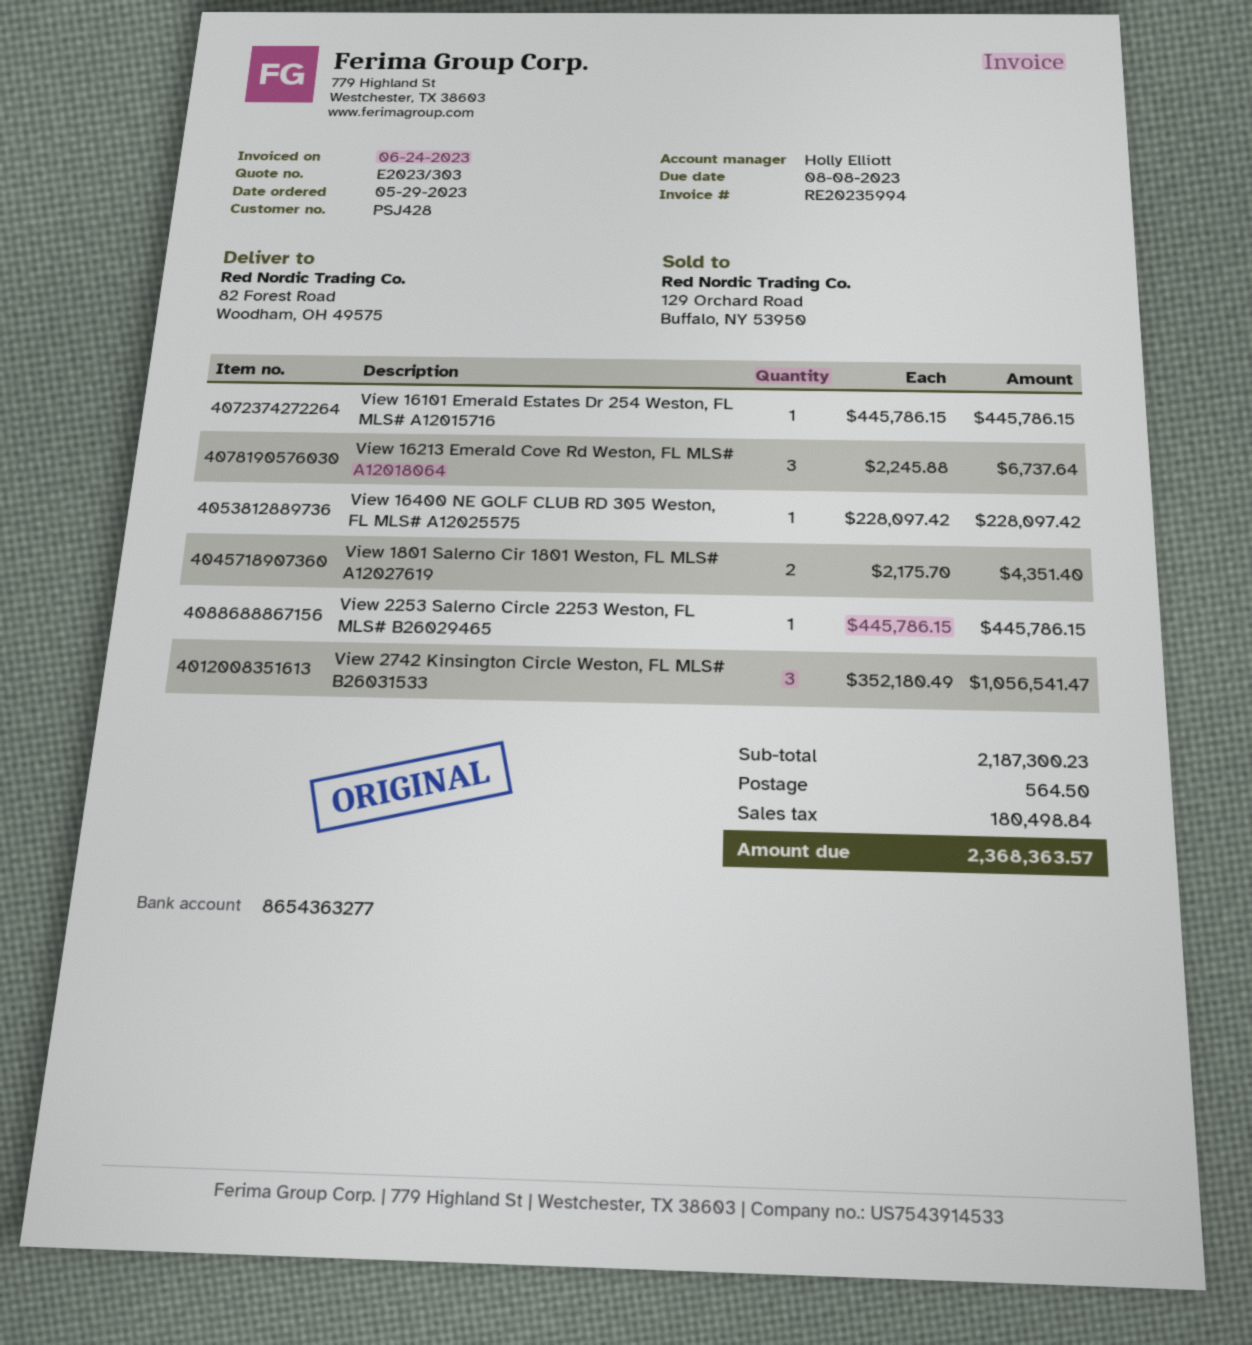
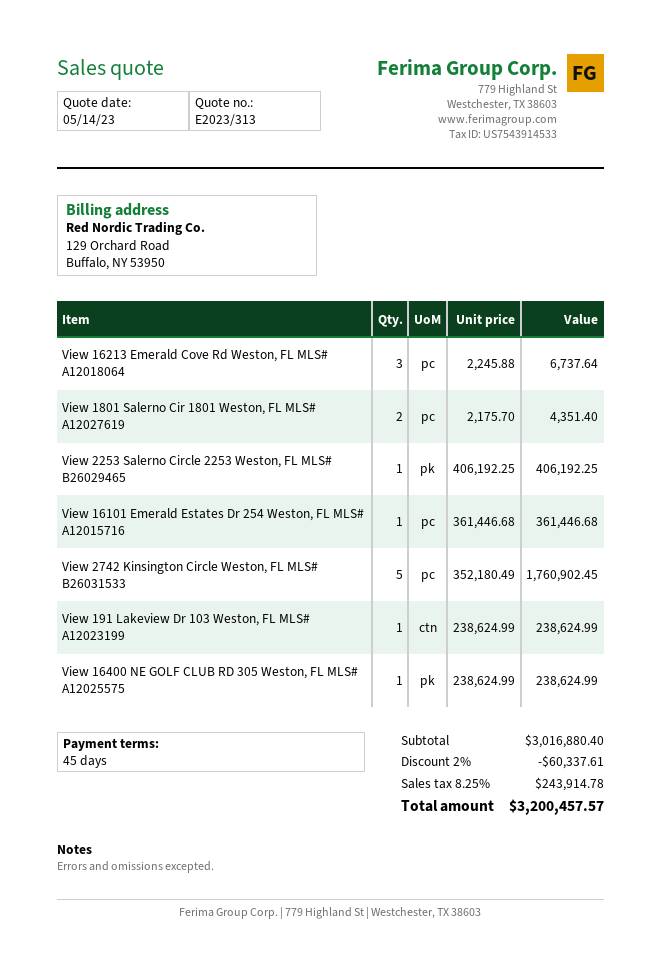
quote number: E2023/303 -> E2023/313
View 16101 Emerald Estates Dr 254 Weston, FL MLS# A12015716: 1 x 445786.15 = 445786.15 -> 1 x 361446.68 = 361446.68
View 16400 NE GOLF CLUB RD 305 Weston, FL MLS# A12025575: 1 x 228097.42 = 228097.42 -> 1 x 238624.99 = 238624.99
View 2253 Salerno Circle 2253 Weston, FL MLS# B26029465: 1 x 445786.15 = 445786.15 -> 1 x 406192.25 = 406192.25
View 2742 Kinsington Circle Weston, FL MLS# B26031533: 3 x 352180.49 = 1056541.47 -> 5 x 352180.49 = 1760902.45
View 191 Lakeview Dr 103 Weston, FL MLS# A12023199: none -> 1 x 238624.99 = 238624.99
subtotal: 2187300.23 -> 3016880.40
discount: none -> 2% = 60337.61
shipping: 564.50 -> none
tax: 180498.84 -> 243914.78
total: 2368363.57 -> 3200457.57

